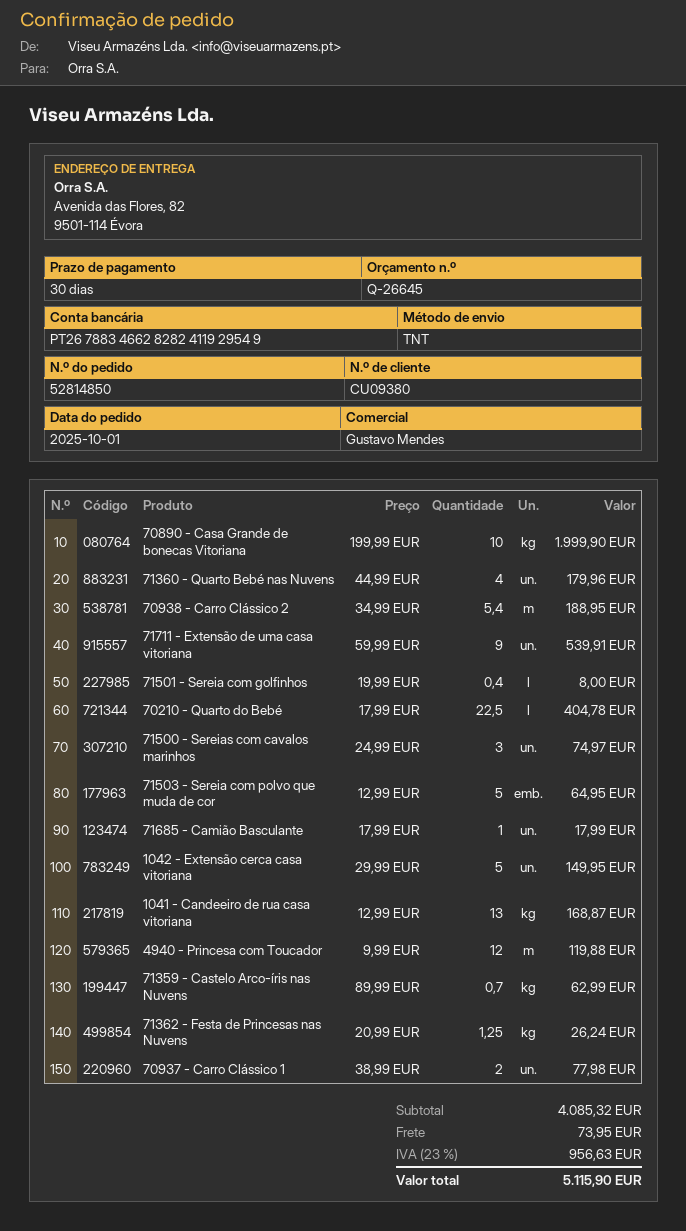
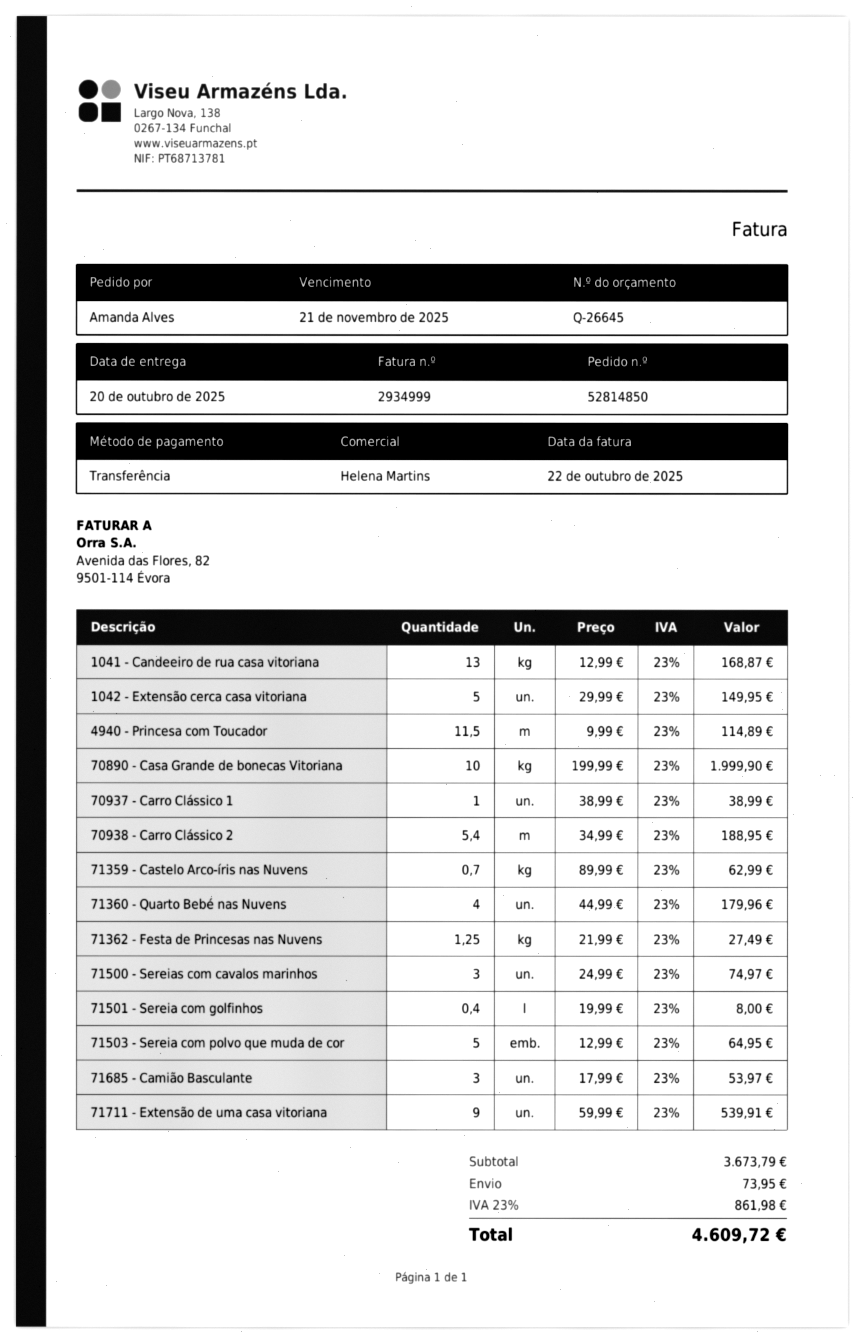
sales rep: Gustavo Mendes -> Helena Martins
70210 - Quarto do Bebé: 22.5 x 17.99 = 404.78 -> none
71685 - Camião Basculante: 1 x 17.99 = 17.99 -> 3 x 17.99 = 53.97
4940 - Princesa com Toucador: 12 x 9.99 = 119.88 -> 11.5 x 9.99 = 114.89
71362 - Festa de Princesas nas Nuvens: 1.25 x 20.99 = 26.24 -> 1.25 x 21.99 = 27.49
70937 - Carro Clássico 1: 2 x 38.99 = 77.98 -> 1 x 38.99 = 38.99
subtotal: 4085.32 -> 3673.79
tax: 23% = 956.63 -> 23% = 861.98
total: 5115.90 -> 4609.72

